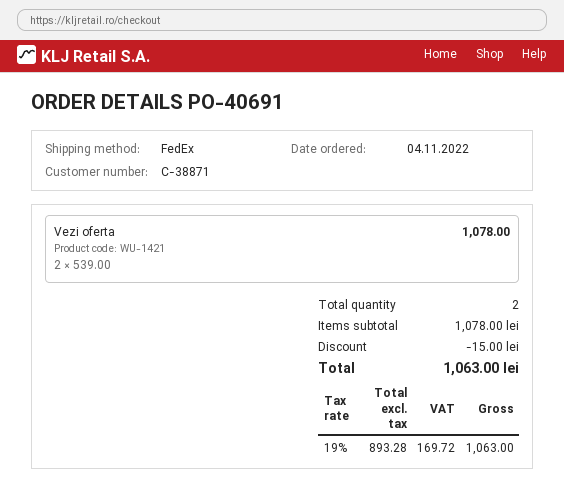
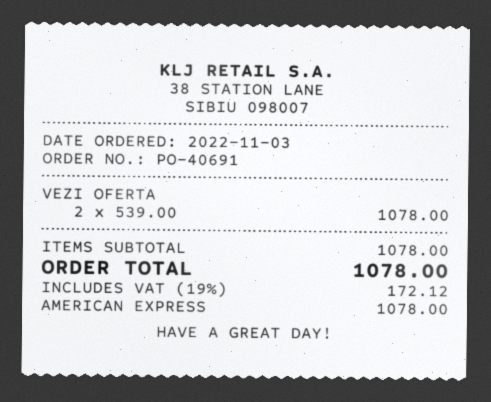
order date: 2022-11-04 -> 2022-11-03
discount: 15.00 -> none
tax: 19% = 169.72 -> 19% = 172.12
total: 1063.00 -> 1078.00

